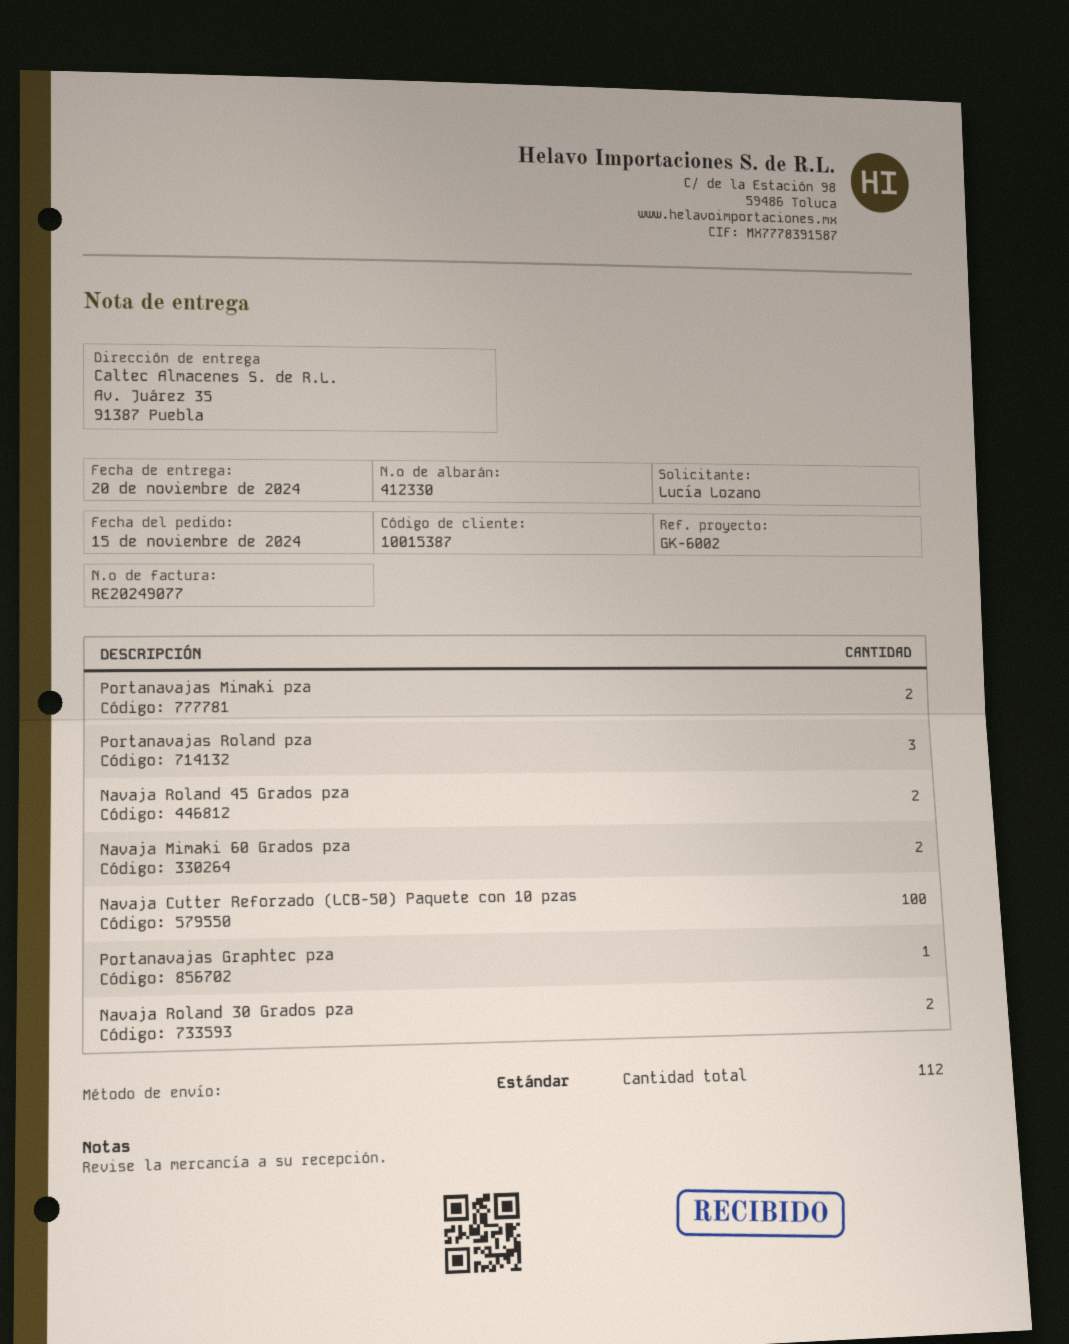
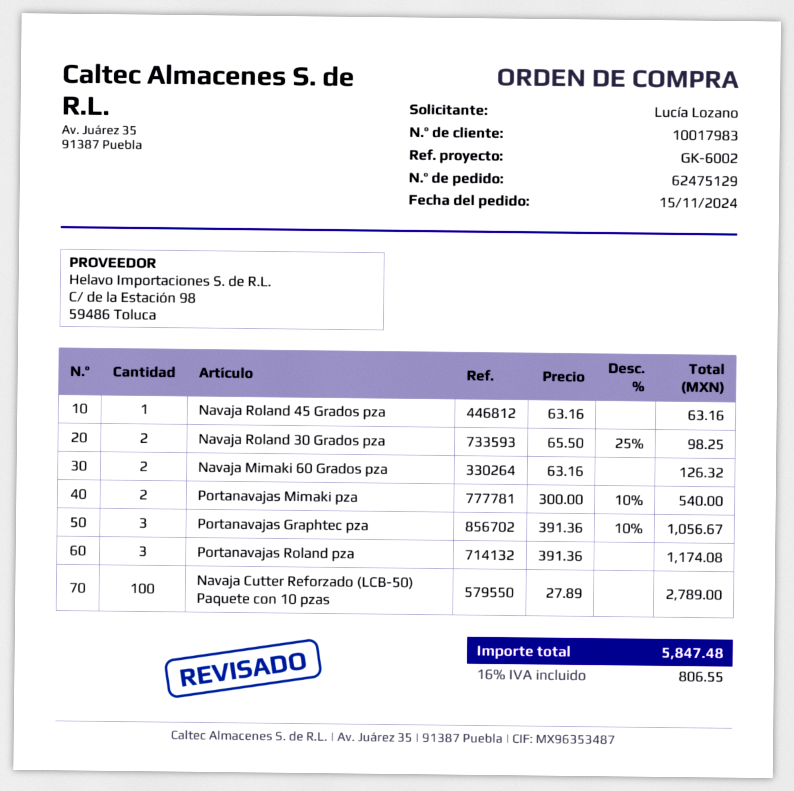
customer number: 10015387 -> 10017983
Navaja Roland 45 Grados pza: 2 -> 1
Portanavajas Graphtec pza: 1 -> 3

